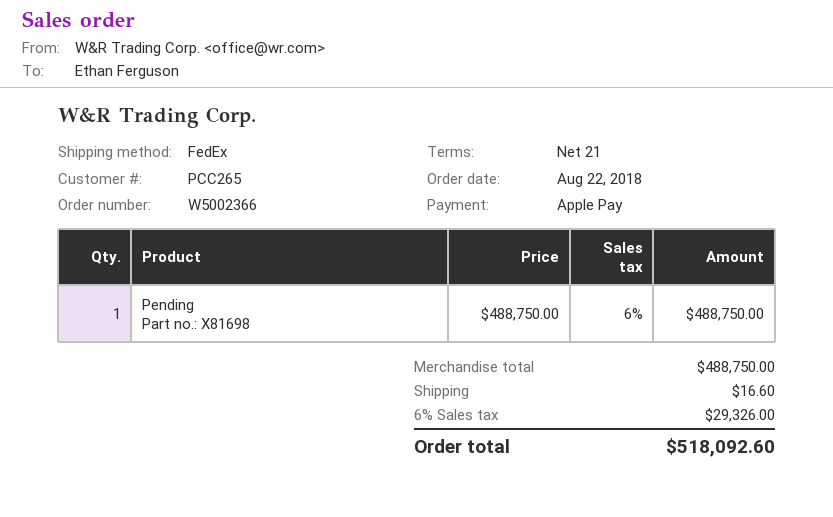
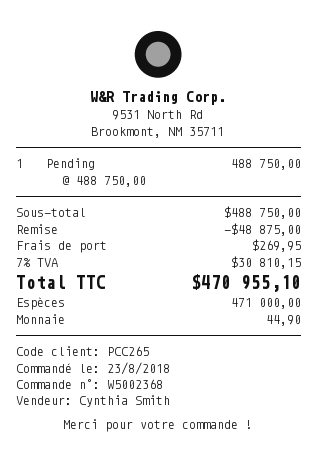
order number: W5002366 -> W5002368
order date: 2018-08-22 -> 2018-08-23
payment method: Apple Pay -> cash
discount: none -> 48875.00
shipping: 16.60 -> 269.95
tax: 6% = 29326.00 -> 7% = 30810.15
total: 518092.60 -> 470955.10

